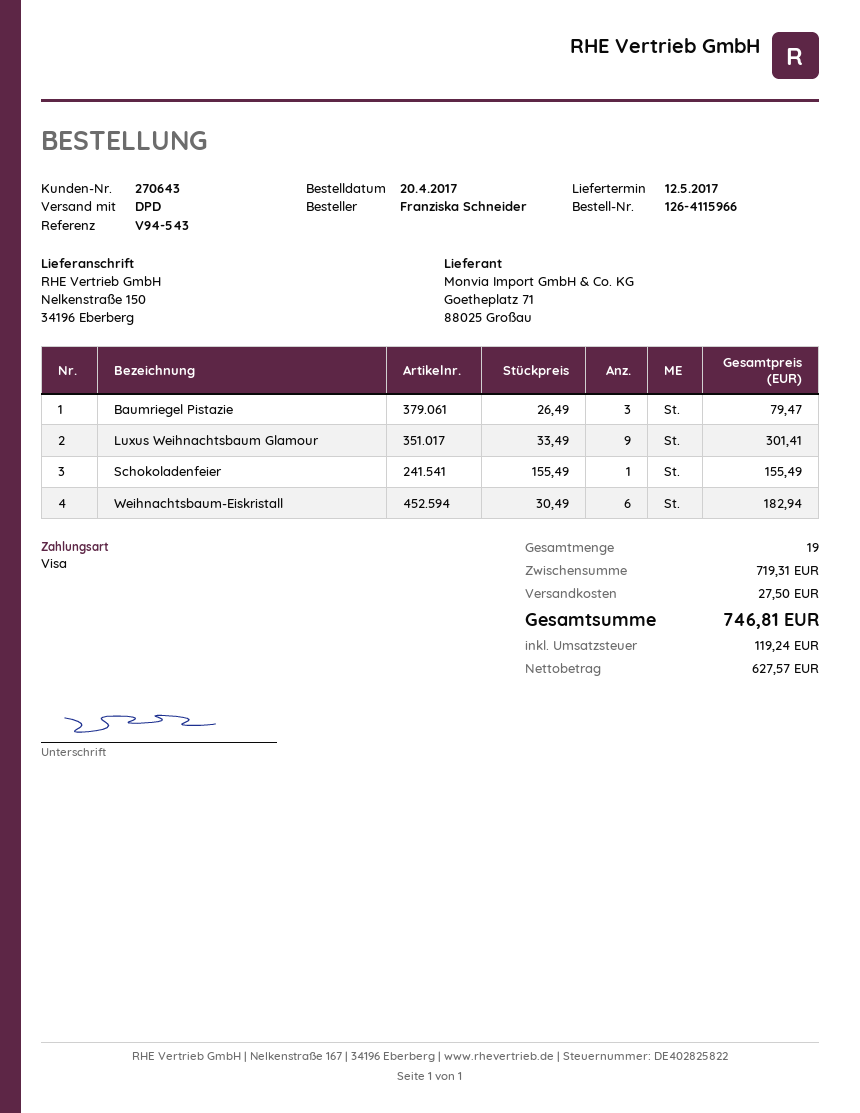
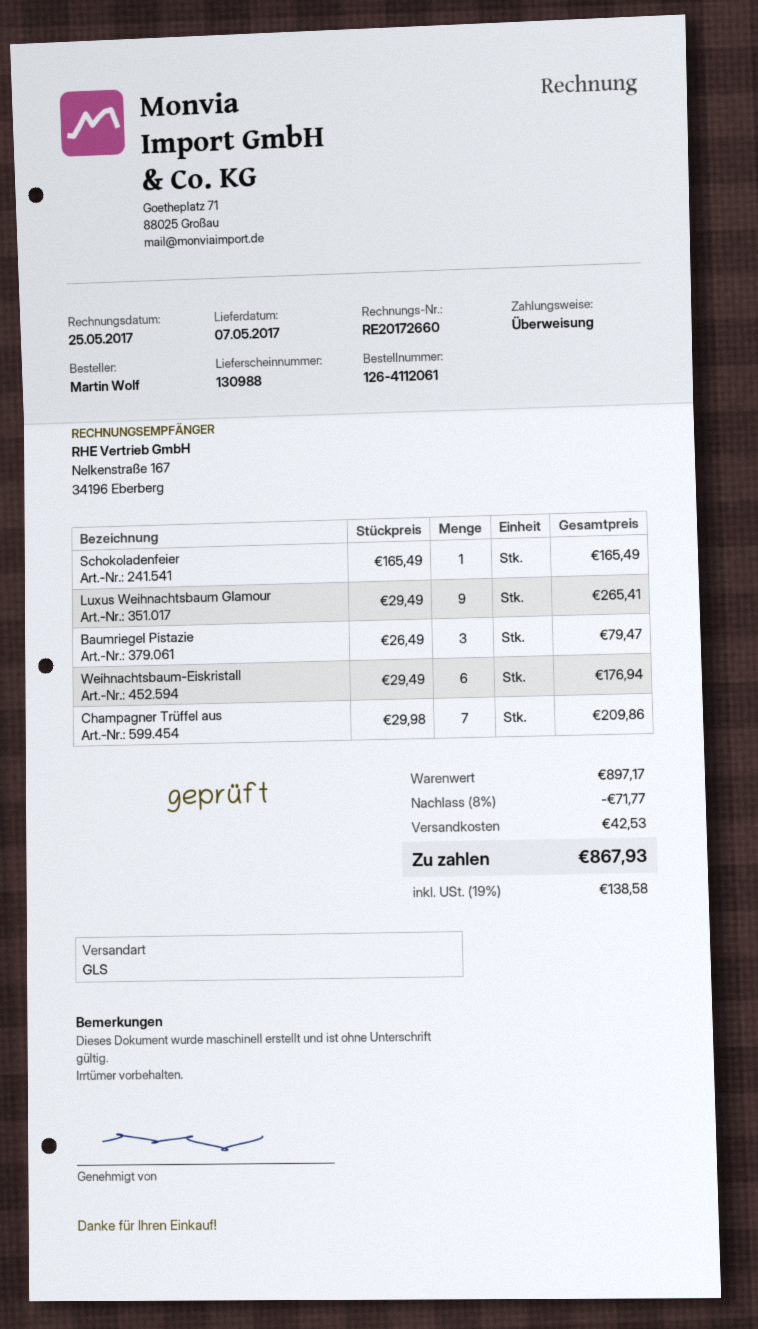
order number: 126-4115966 -> 126-4112061
delivery date: 2017-05-12 -> 2017-05-07
ordered by: Franziska Schneider -> Martin Wolf
payment method: Visa -> bank transfer
shipping method: DPD -> GLS
Luxus Weihnachtsbaum Glamour: 9 x 33.49 = 301.41 -> 9 x 29.49 = 265.41
Schokoladenfeier: 1 x 155.49 = 155.49 -> 1 x 165.49 = 165.49
Weihnachtsbaum-Eiskristall: 6 x 30.49 = 182.94 -> 6 x 29.49 = 176.94
Champagner Trüffel aus: none -> 7 x 29.98 = 209.86
subtotal: 719.31 -> 897.17
discount: none -> 8% = 71.77
shipping: 27.50 -> 42.53
tax: 119.24 -> 138.58
total: 746.81 -> 867.93

